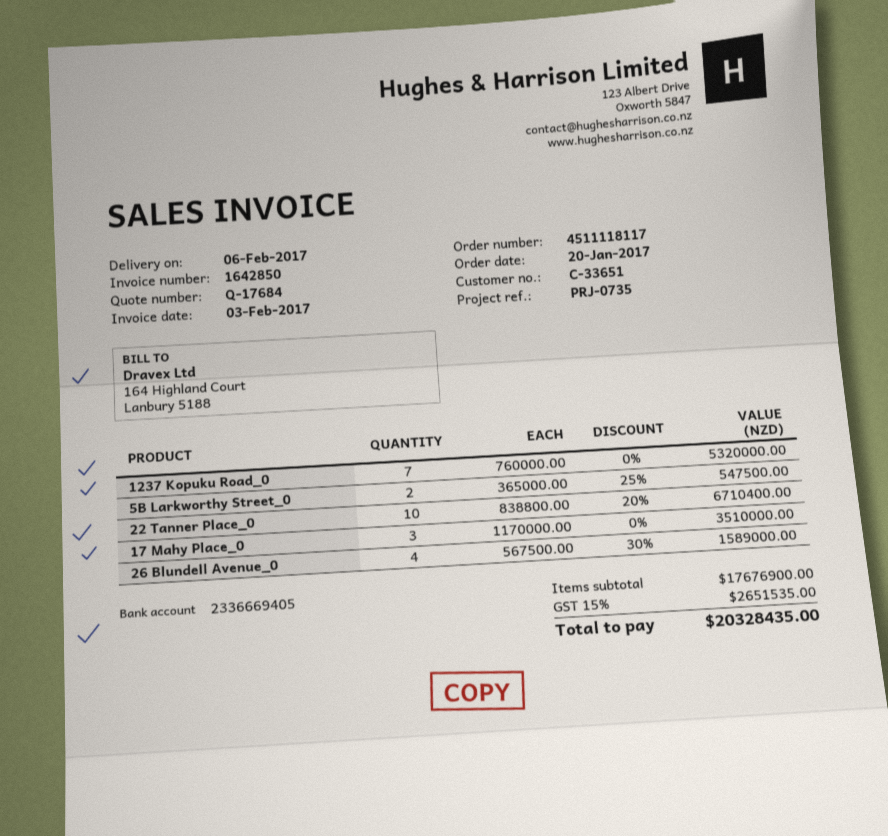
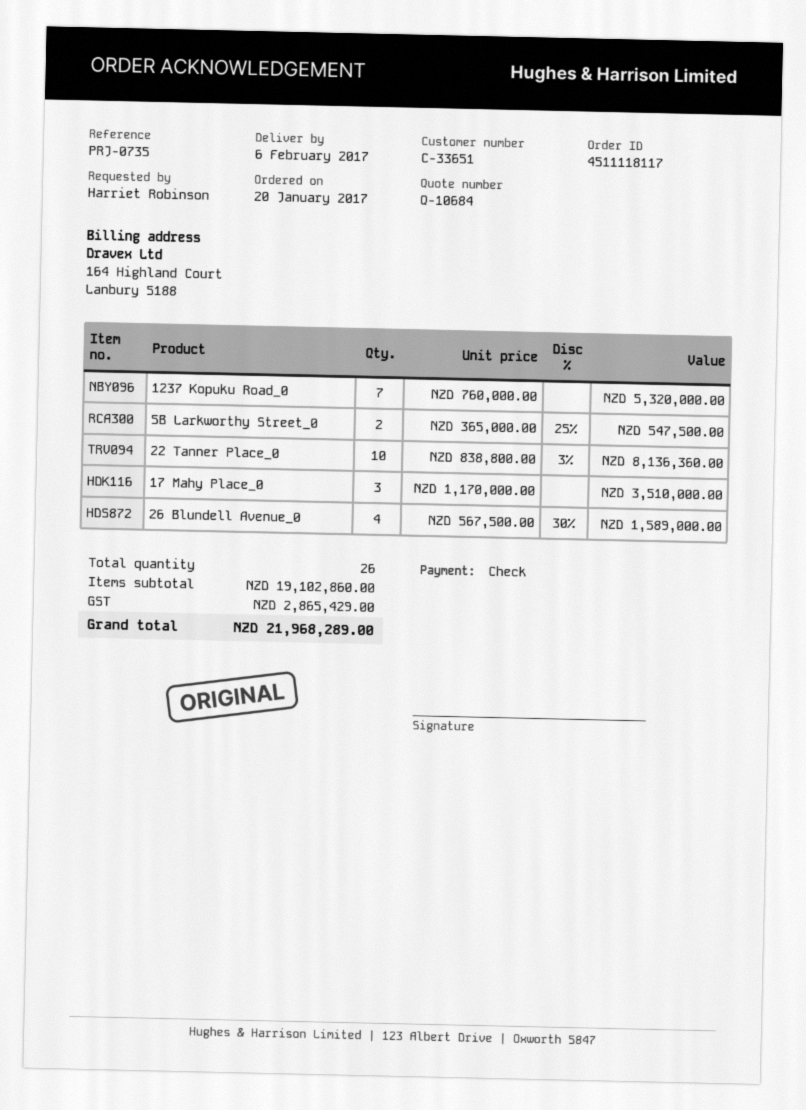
quote number: Q-17684 -> Q-10684
22 Tanner Place_0: 10 x 838800.00 - 20% = 6710400.00 -> 10 x 838800.00 - 3% = 8136360.00
subtotal: 17676900.00 -> 19102860.00
tax: 2651535.00 -> 2865429.00
total: 20328435.00 -> 21968289.00

